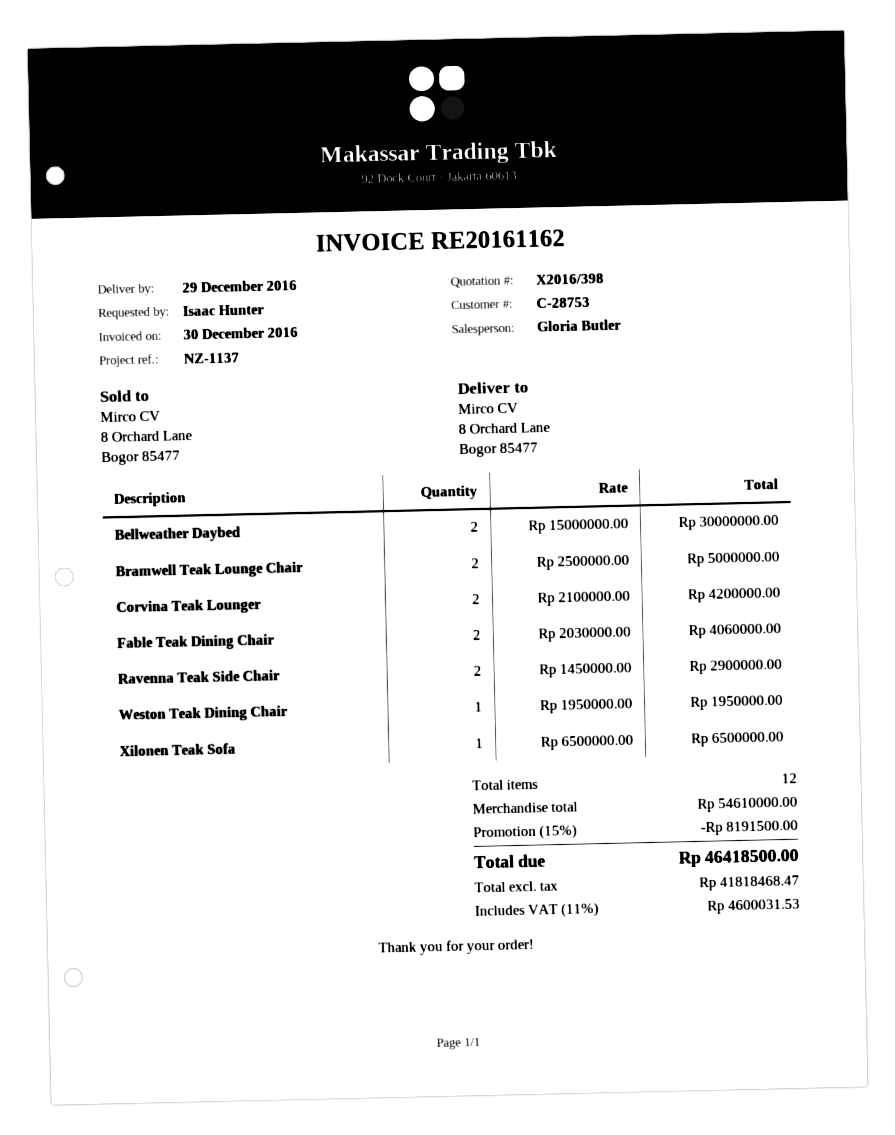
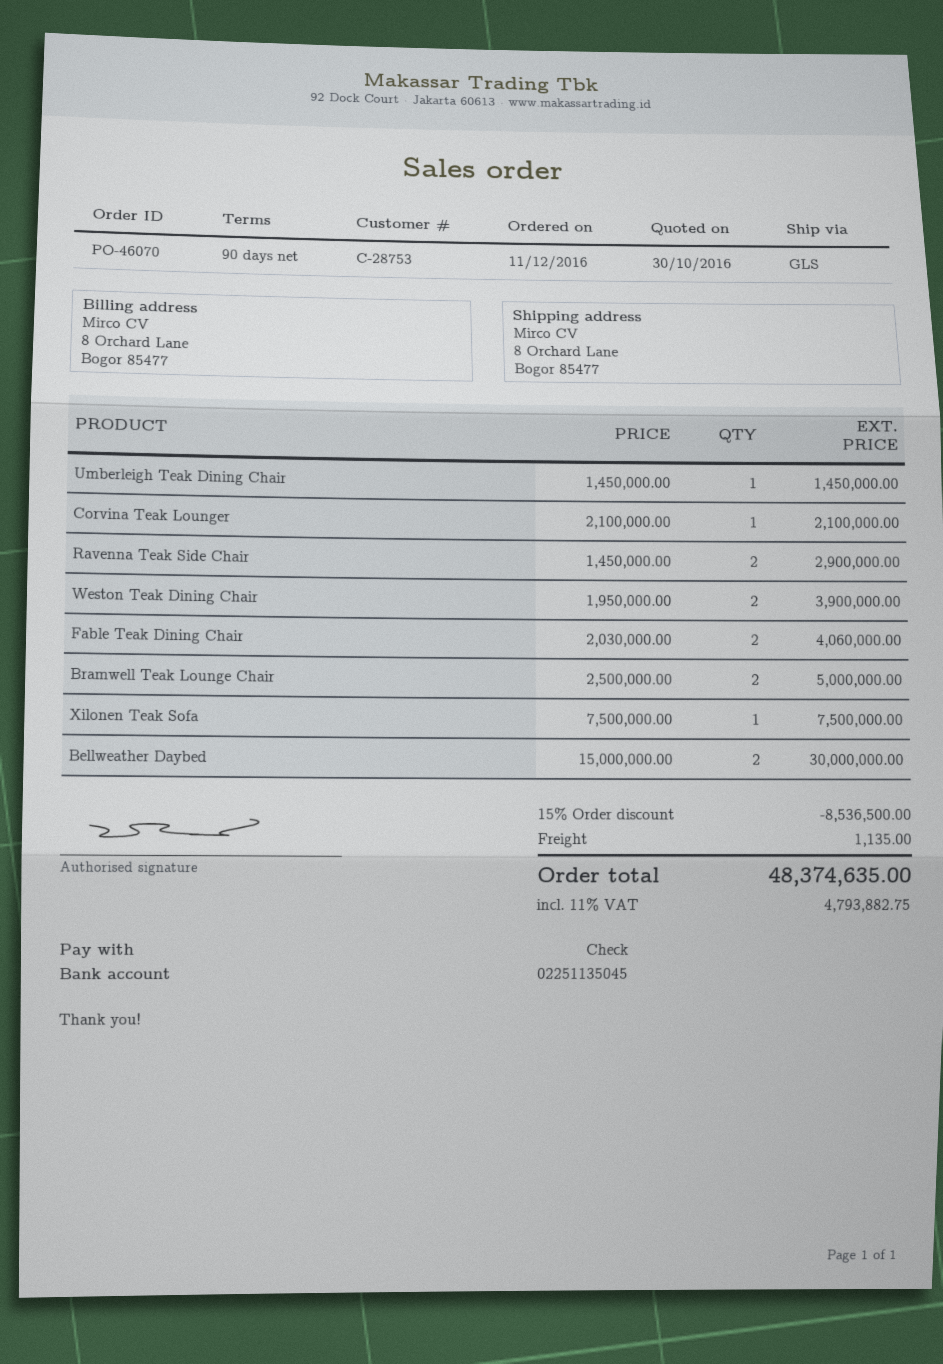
Corvina Teak Lounger: 2 x 2100000.00 = 4200000.00 -> 1 x 2100000.00 = 2100000.00
Weston Teak Dining Chair: 1 x 1950000.00 = 1950000.00 -> 2 x 1950000.00 = 3900000.00
Xilonen Teak Sofa: 1 x 6500000.00 = 6500000.00 -> 1 x 7500000.00 = 7500000.00
Umberleigh Teak Dining Chair: none -> 1 x 1450000.00 = 1450000.00
discount: 15% = 8191500.00 -> 15% = 8536500.00
shipping: none -> 1135.00
tax: 11% = 4600031.53 -> 11% = 4793882.75
total: 46418500.00 -> 48374635.00

